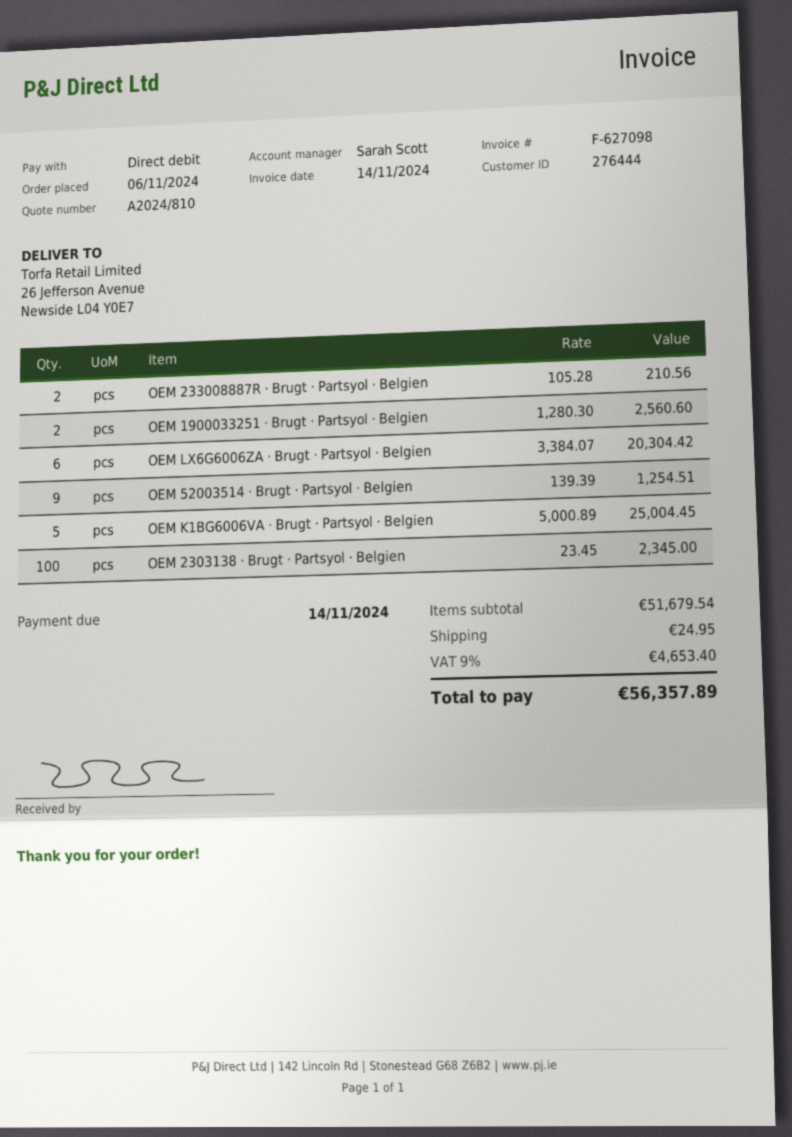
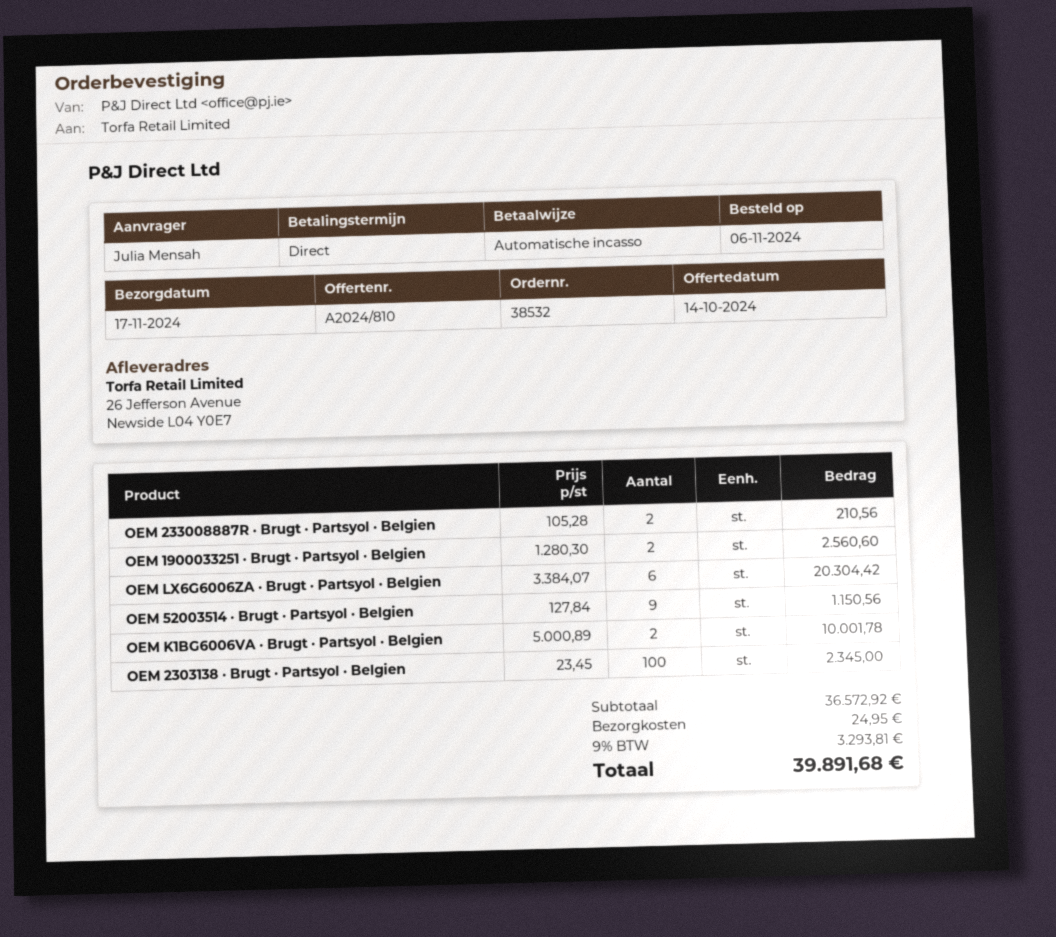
OEM 52003514 · Brugt · Partsyol · Belgien: 9 x 139.39 = 1254.51 -> 9 x 127.84 = 1150.56
OEM K1BG6006VA · Brugt · Partsyol · Belgien: 5 x 5000.89 = 25004.45 -> 2 x 5000.89 = 10001.78
subtotal: 51679.54 -> 36572.92
tax: 9% = 4653.40 -> 9% = 3293.81
total: 56357.89 -> 39891.68

